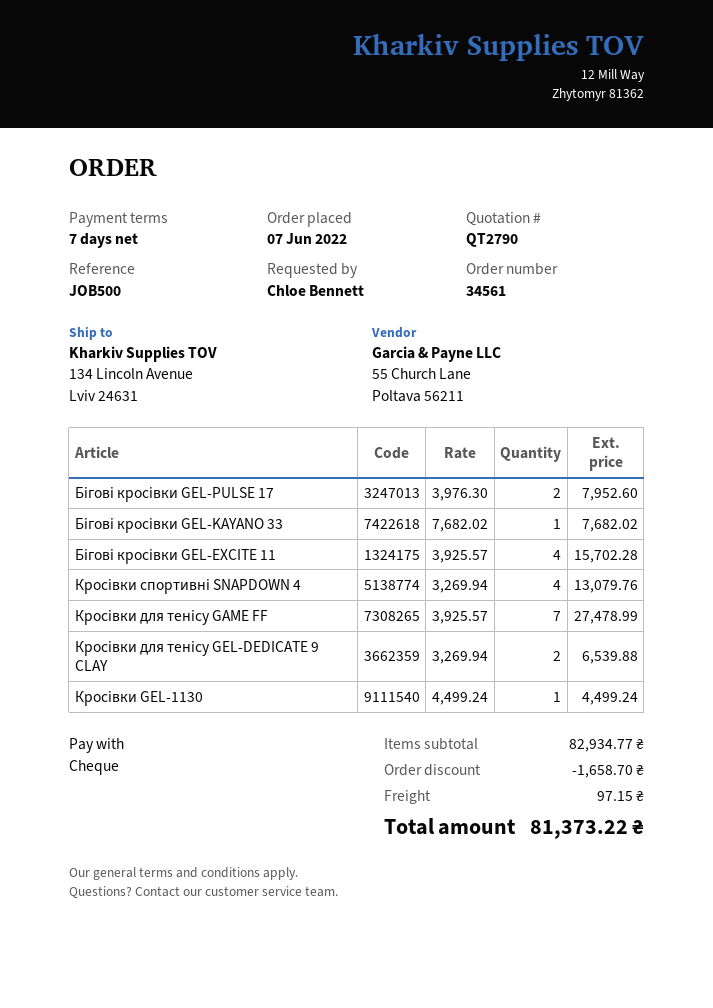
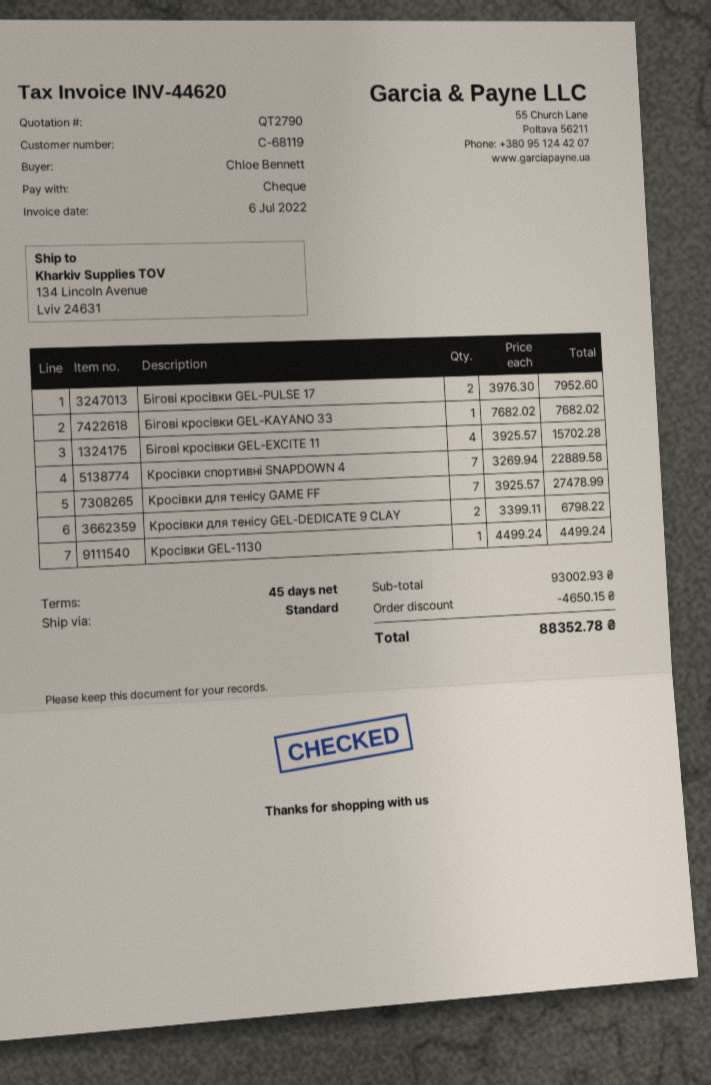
payment terms: 7 days -> 45 days
Кросівки спортивні SNAPDOWN 4: 4 x 3269.94 = 13079.76 -> 7 x 3269.94 = 22889.58
Кросівки для тенісу GEL-DEDICATE 9 CLAY: 2 x 3269.94 = 6539.88 -> 2 x 3399.11 = 6798.22
subtotal: 82934.77 -> 93002.93
discount: 1658.70 -> 4650.15
shipping: 97.15 -> none
total: 81373.22 -> 88352.78

